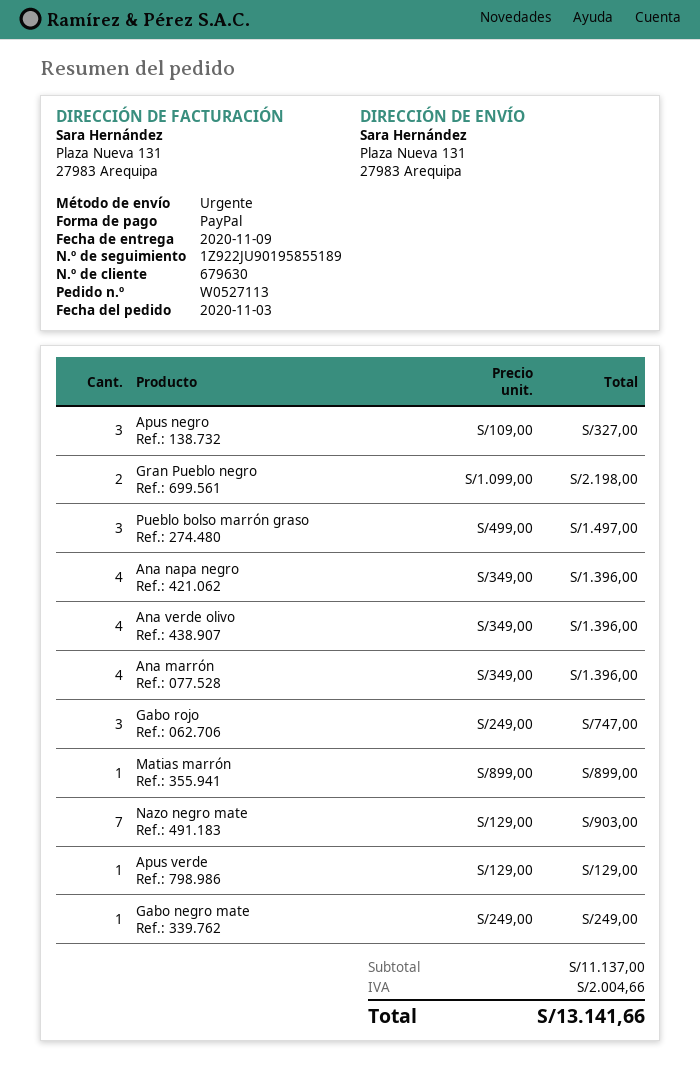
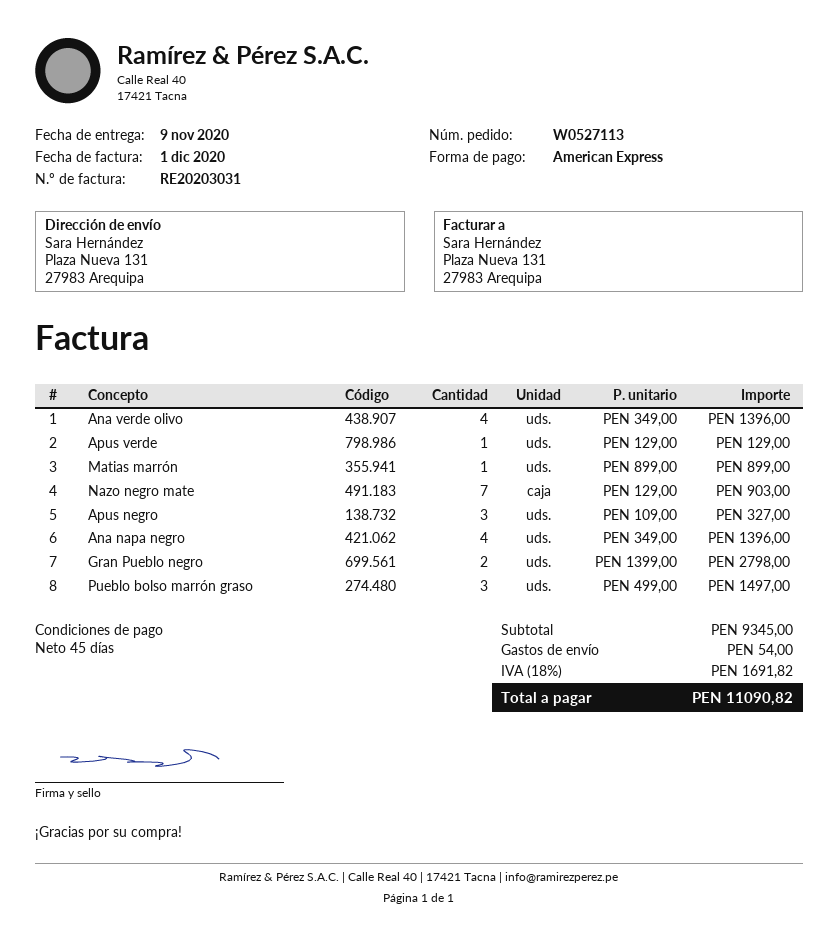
payment method: PayPal -> American Express
Gran Pueblo negro: 2 x 1099.00 = 2198.00 -> 2 x 1399.00 = 2798.00
Ana marrón: 4 x 349.00 = 1396.00 -> none
Gabo rojo: 3 x 249.00 = 747.00 -> none
Gabo negro mate: 1 x 249.00 = 249.00 -> none
subtotal: 11137.00 -> 9345.00
shipping: none -> 54.00
tax: 2004.66 -> 1691.82
total: 13141.66 -> 11090.82

